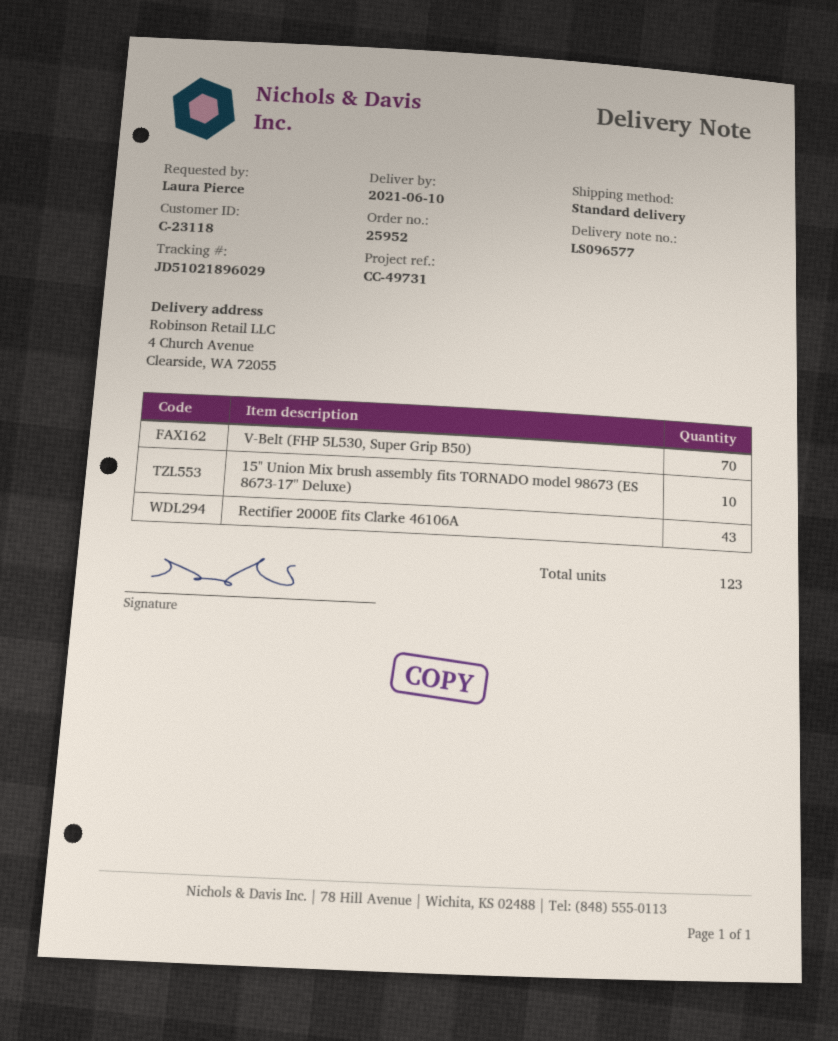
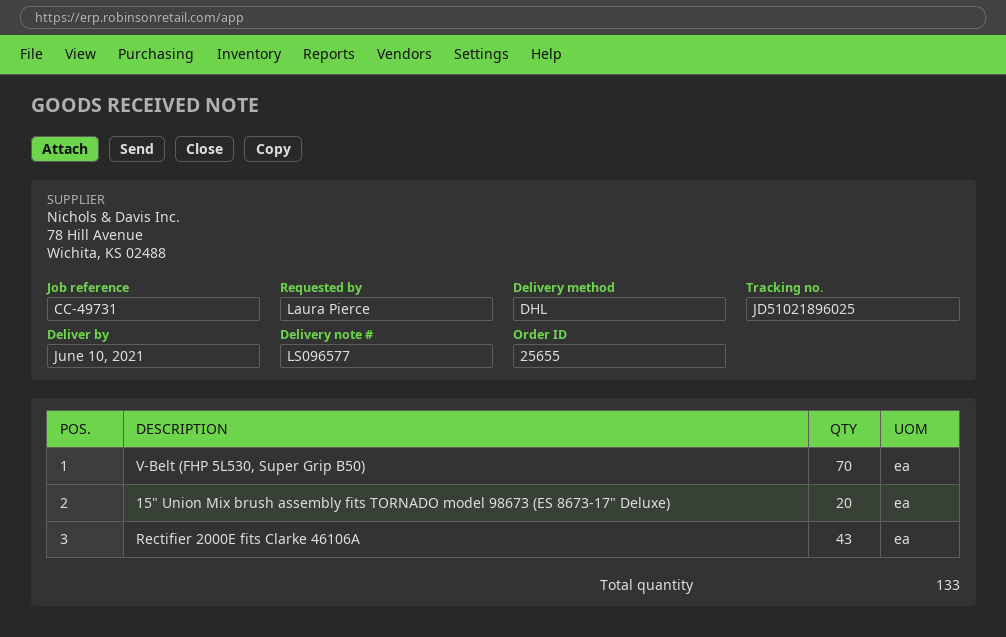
order number: 25952 -> 25655
shipping method: standard -> DHL
tracking number: JD51021896029 -> JD51021896025
15" Union Mix brush assembly fits TORNADO model 98673 (ES 8673-17" Deluxe): 10 -> 20
total quantity: 123 -> 133

